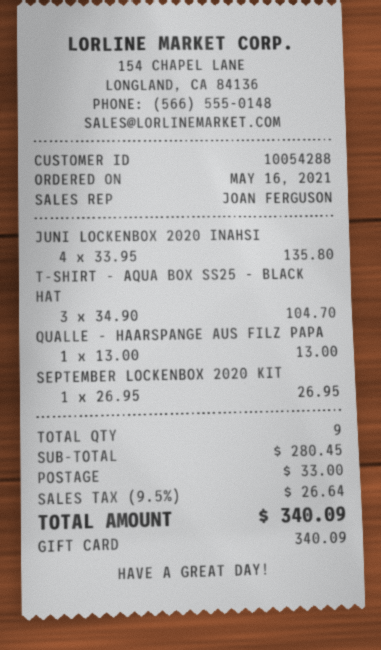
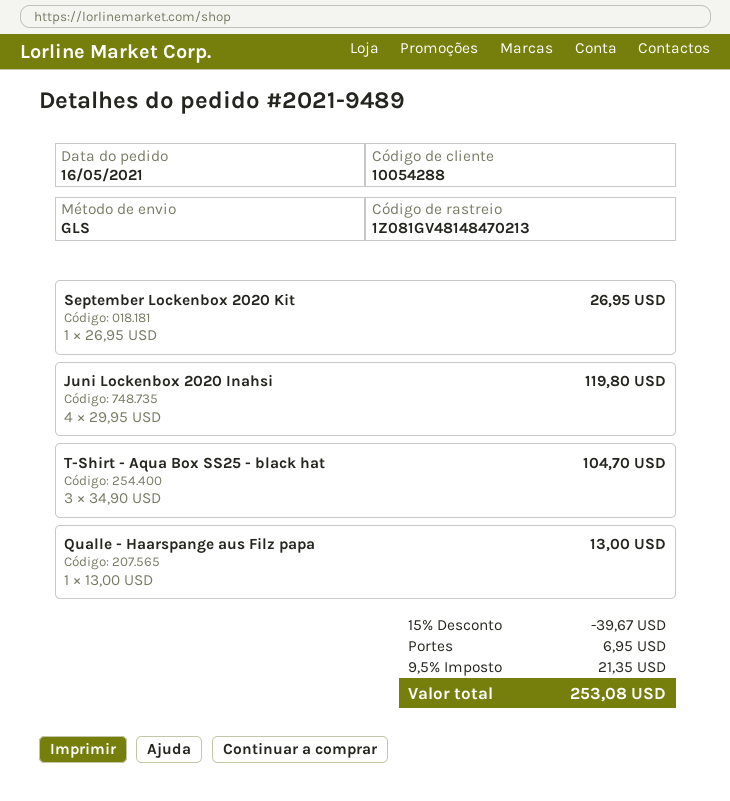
JUNI LOCKENBOX 2020 INAHSI: 4 x 33.95 = 135.80 -> 4 x 29.95 = 119.80
discount: none -> 15% = 39.67
shipping: 33.00 -> 6.95
tax: 9.5% = 26.64 -> 9.5% = 21.35
total: 340.09 -> 253.08

